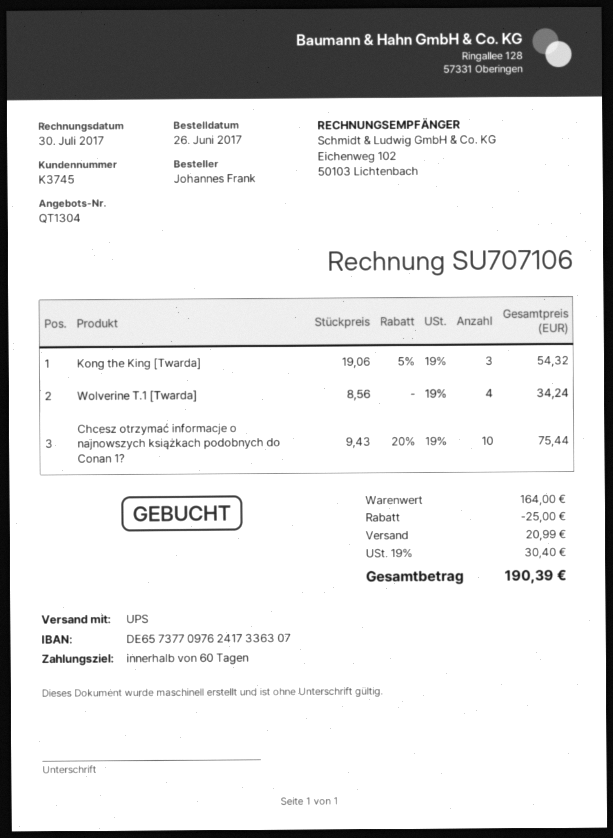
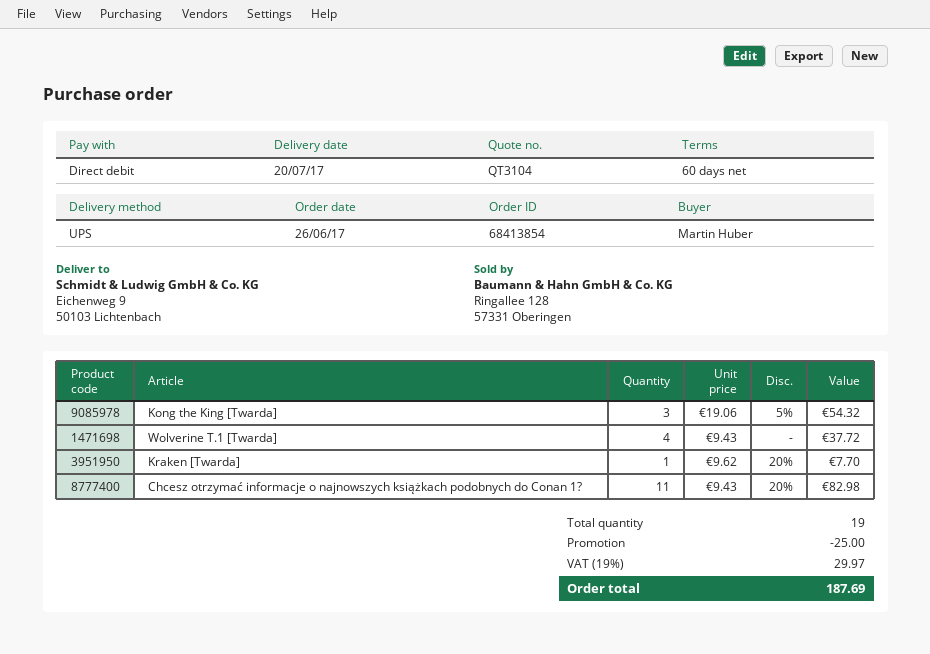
quote number: QT1304 -> QT3104
ordered by: Johannes Frank -> Martin Huber
Wolverine T.1 [Twarda]: 4 x 8.56 = 34.24 -> 4 x 9.43 = 37.72
Chcesz otrzymać informacje o najnowszych książkach podobnych do Conan 1?: 10 x 9.43 - 20% = 75.44 -> 11 x 9.43 - 20% = 82.98
Kraken [Twarda]: none -> 1 x 9.62 - 20% = 7.70
shipping: 20.99 -> none
tax: 19% = 30.40 -> 19% = 29.97
total: 190.39 -> 187.69

